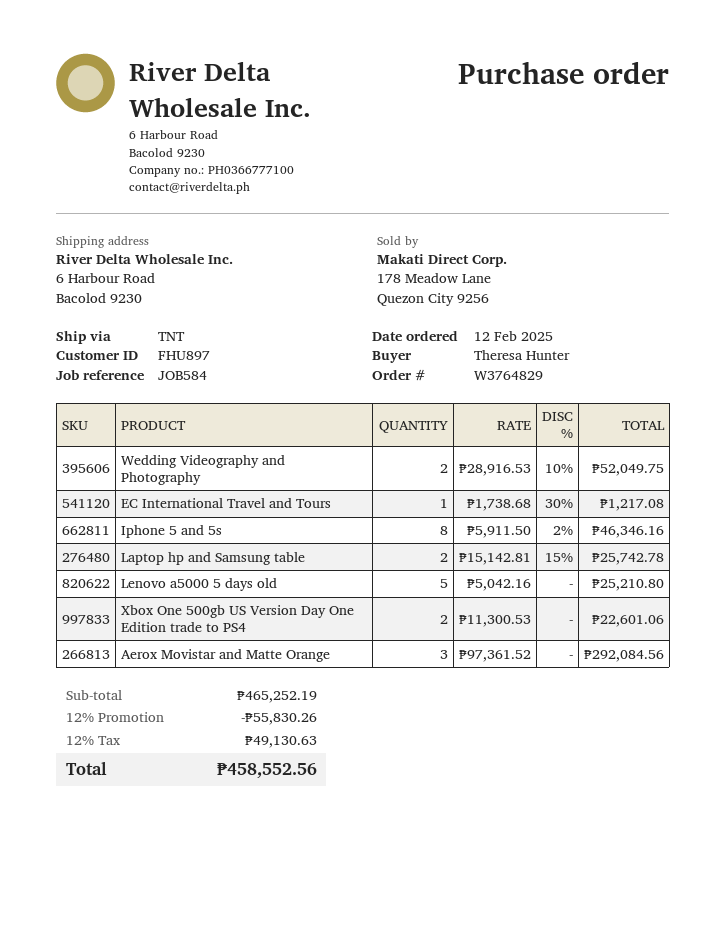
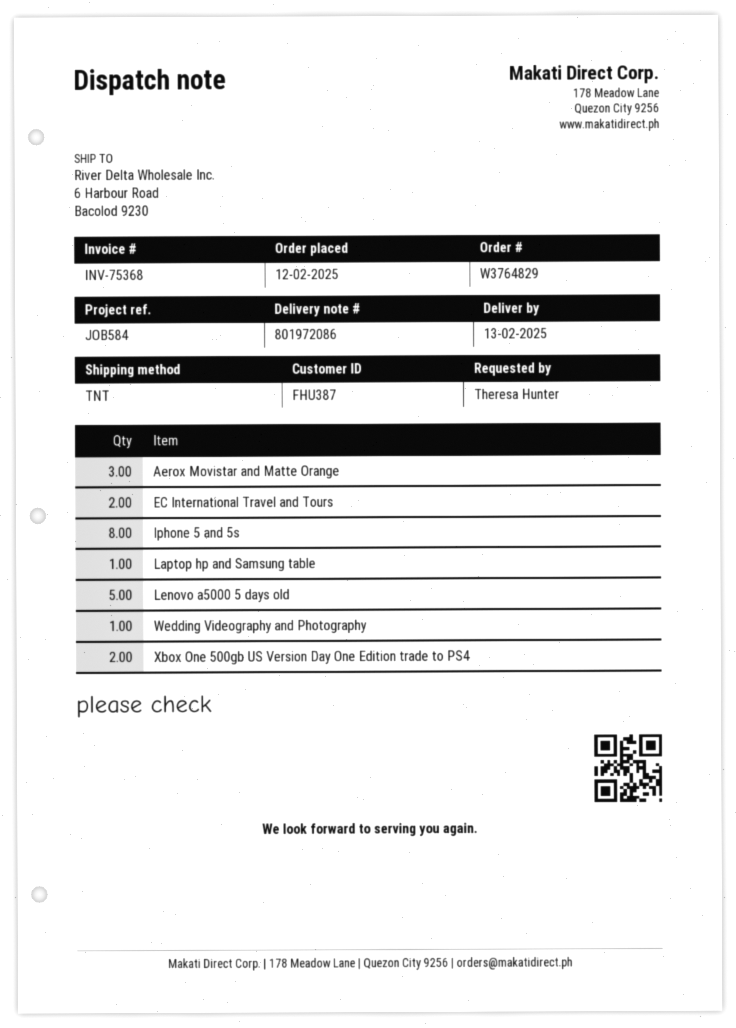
customer number: FHU897 -> FHU387
Wedding Videography and Photography: 2 -> 1
EC International Travel and Tours: 1 -> 2
Laptop hp and Samsung table: 2 -> 1

